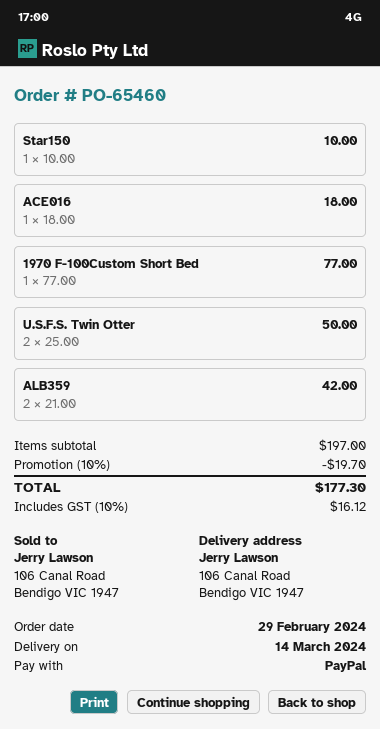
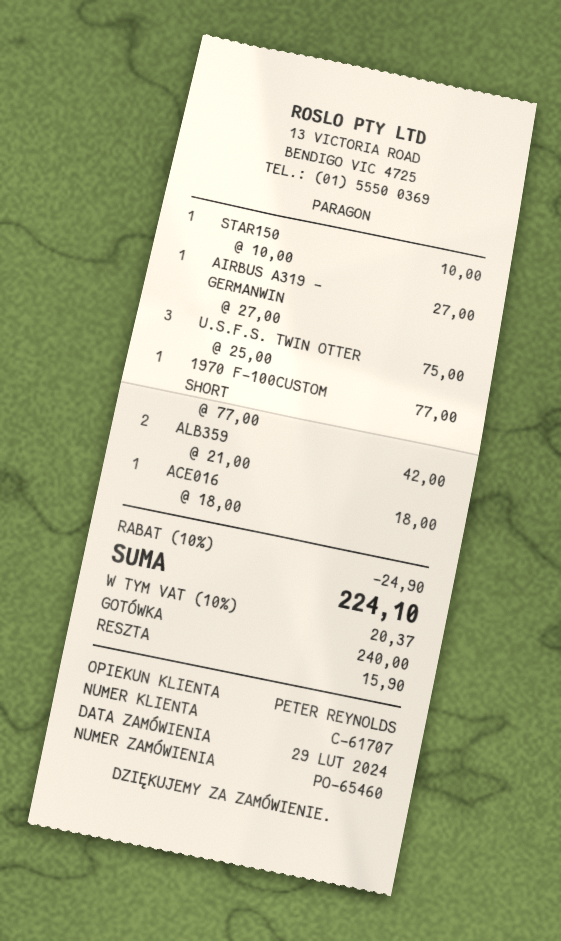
payment method: PayPal -> cash
U.S.F.S. Twin Otter: 2 x 25.00 = 50.00 -> 3 x 25.00 = 75.00
AIRBUS A319 - GERMANWIN: none -> 1 x 27.00 = 27.00
discount: 10% = 19.70 -> 10% = 24.90
tax: 10% = 16.12 -> 10% = 20.37
total: 177.30 -> 224.10

